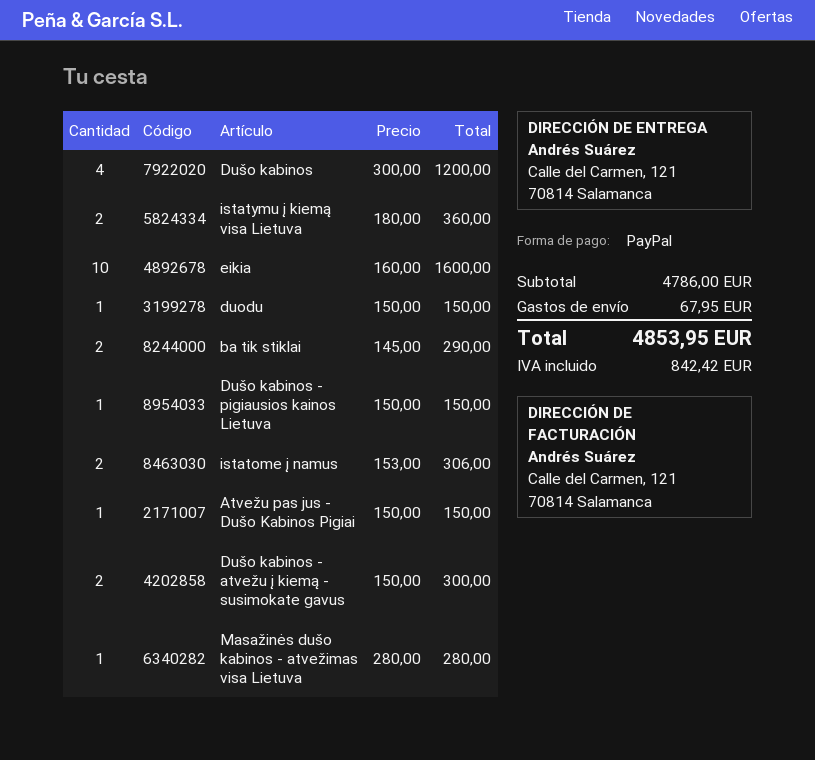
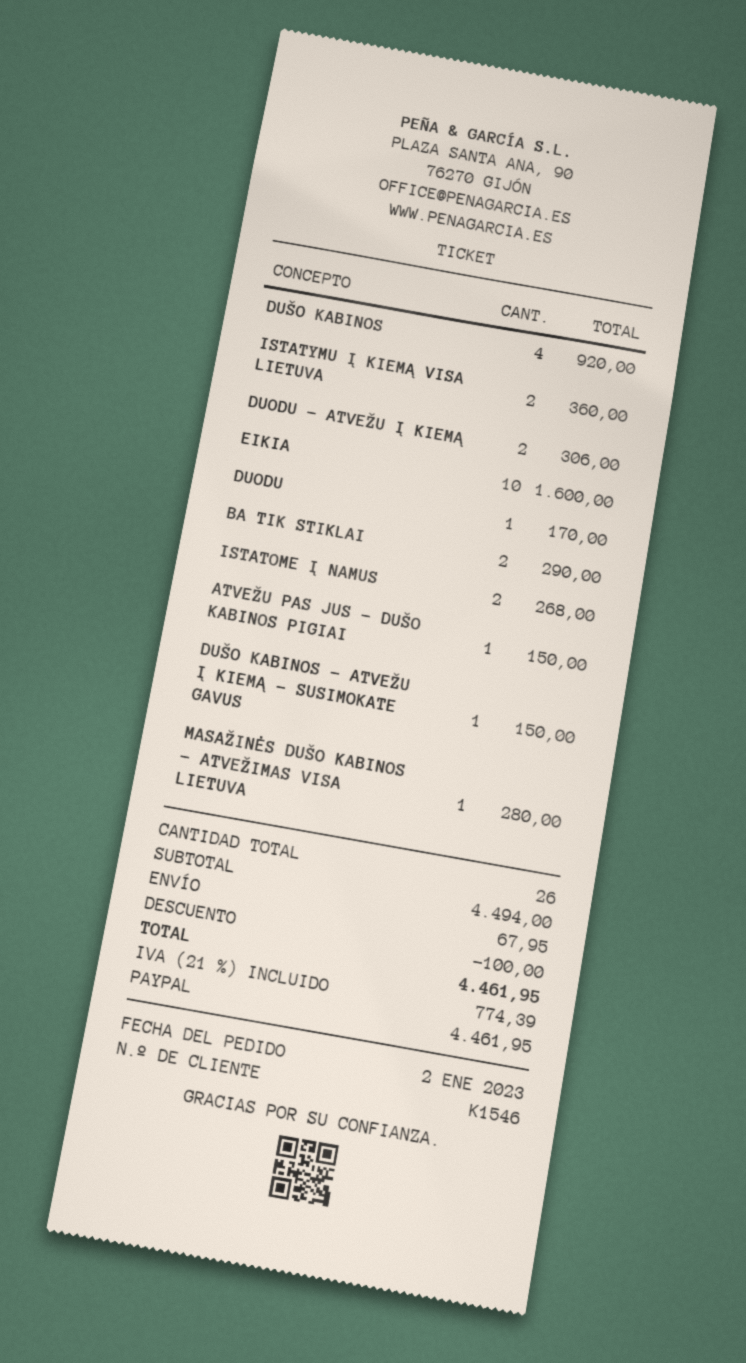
Dušo kabinos: 4 for 1200.00 -> 4 for 920.00
duodu: 1 for 150.00 -> 1 for 170.00
Dušo kabinos - pigiausios kainos Lietuva: 1 for 150.00 -> none
istatome į namus: 2 for 306.00 -> 2 for 268.00
Dušo kabinos - atvežu į kiemą - susimokate gavus: 2 for 300.00 -> 1 for 150.00
DUODU - ATVEŽU Į KIEMĄ: none -> 2 for 306.00
subtotal: 4786.00 -> 4494.00
discount: none -> 100.00
tax: 842.42 -> 774.39
total: 4853.95 -> 4461.95

